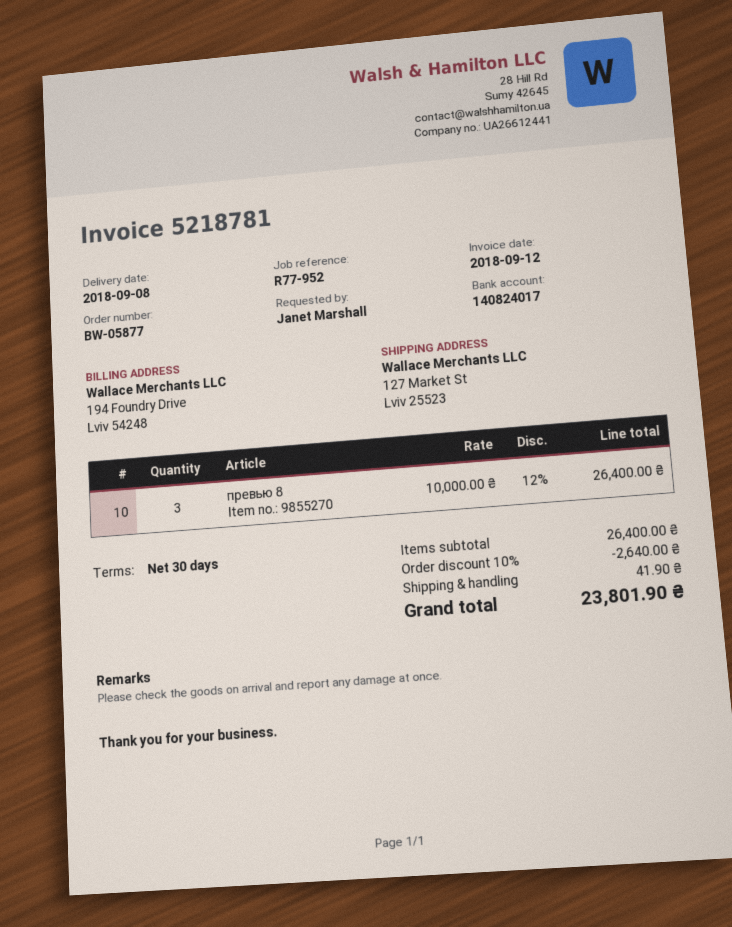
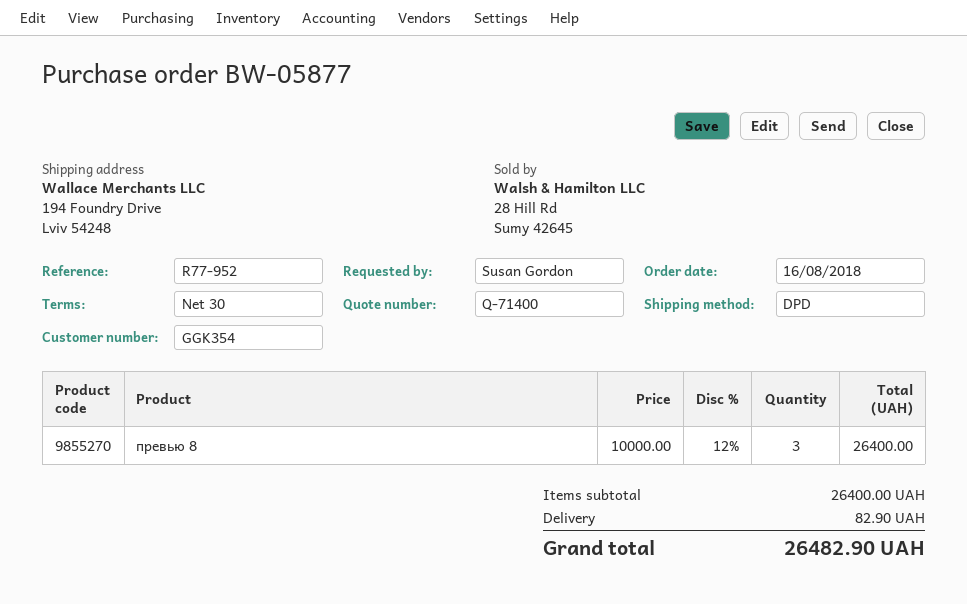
ordered by: Janet Marshall -> Susan Gordon
ship to: 127 Market St, Lviv 25523 -> 194 Foundry Drive, Lviv 54248
discount: 10% = 2640.00 -> none
shipping: 41.90 -> 82.90
total: 23801.90 -> 26482.90

